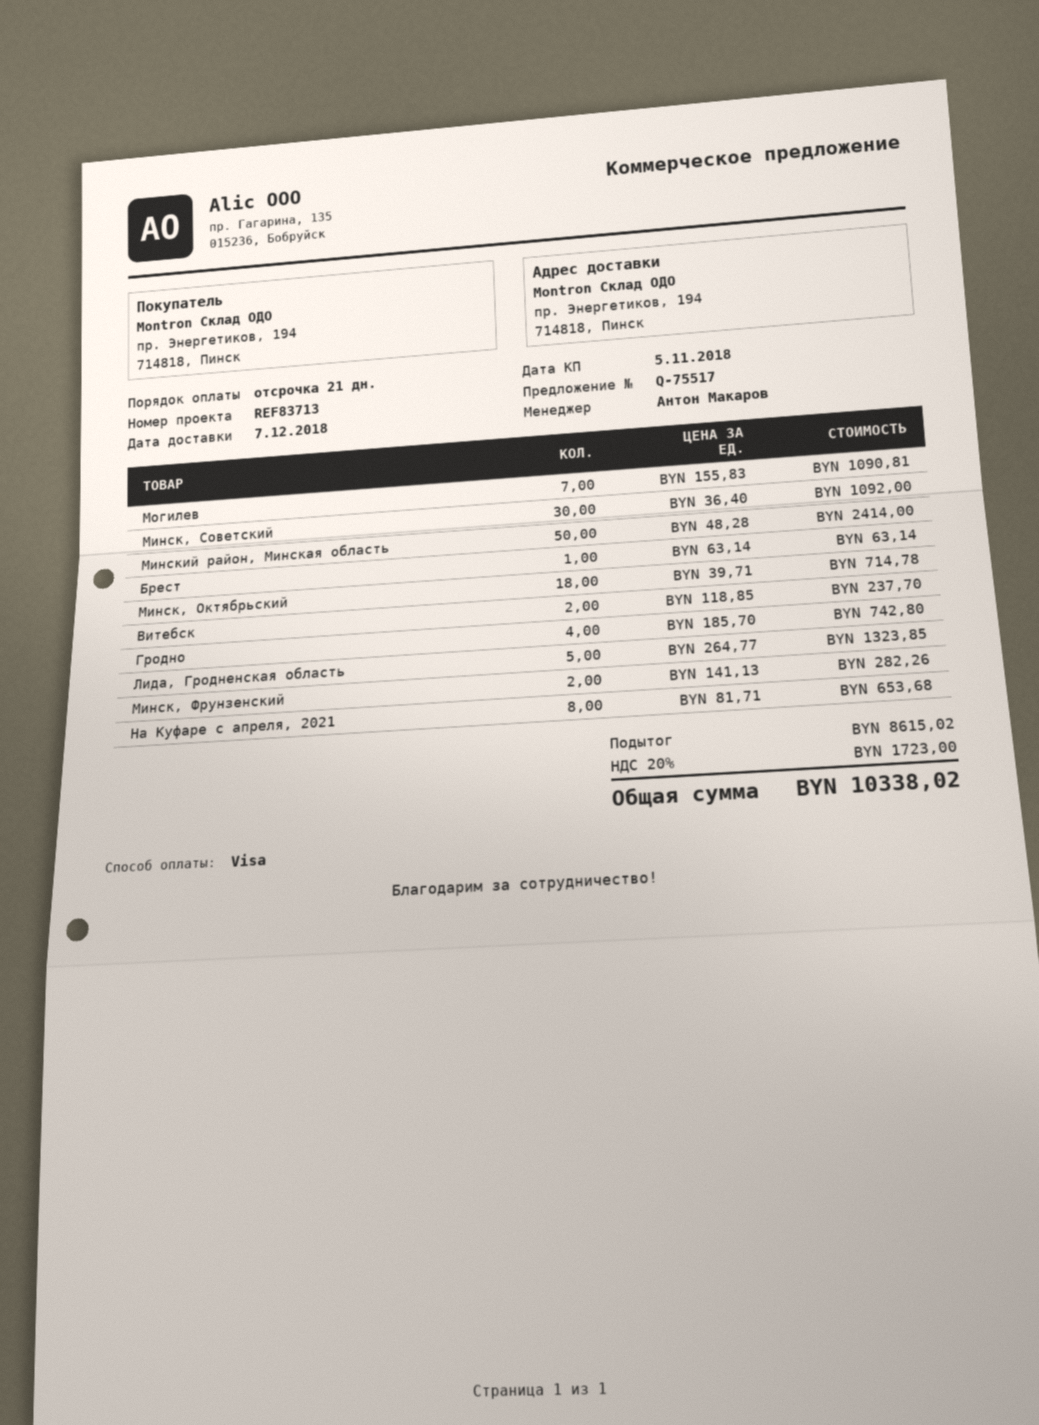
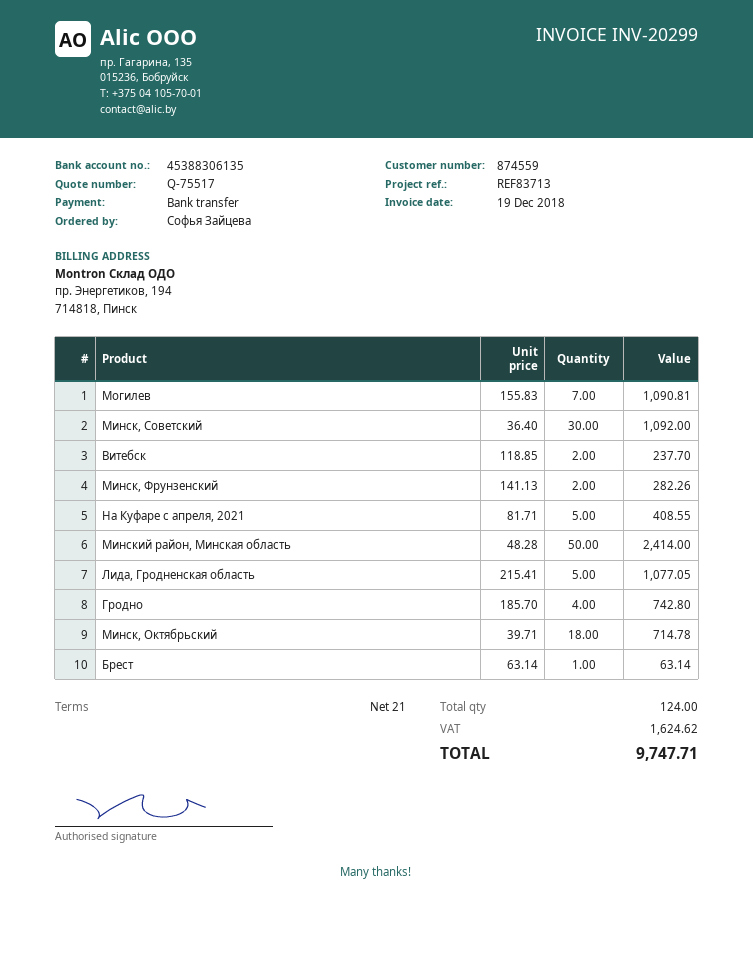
payment method: Visa -> bank transfer
Лида, Гродненская область: 5 x 264.77 = 1323.85 -> 5 x 215.41 = 1077.05
На Куфаре с апреля, 2021: 8 x 81.71 = 653.68 -> 5 x 81.71 = 408.55
tax: 1723.00 -> 1624.62
total: 10338.02 -> 9747.71

